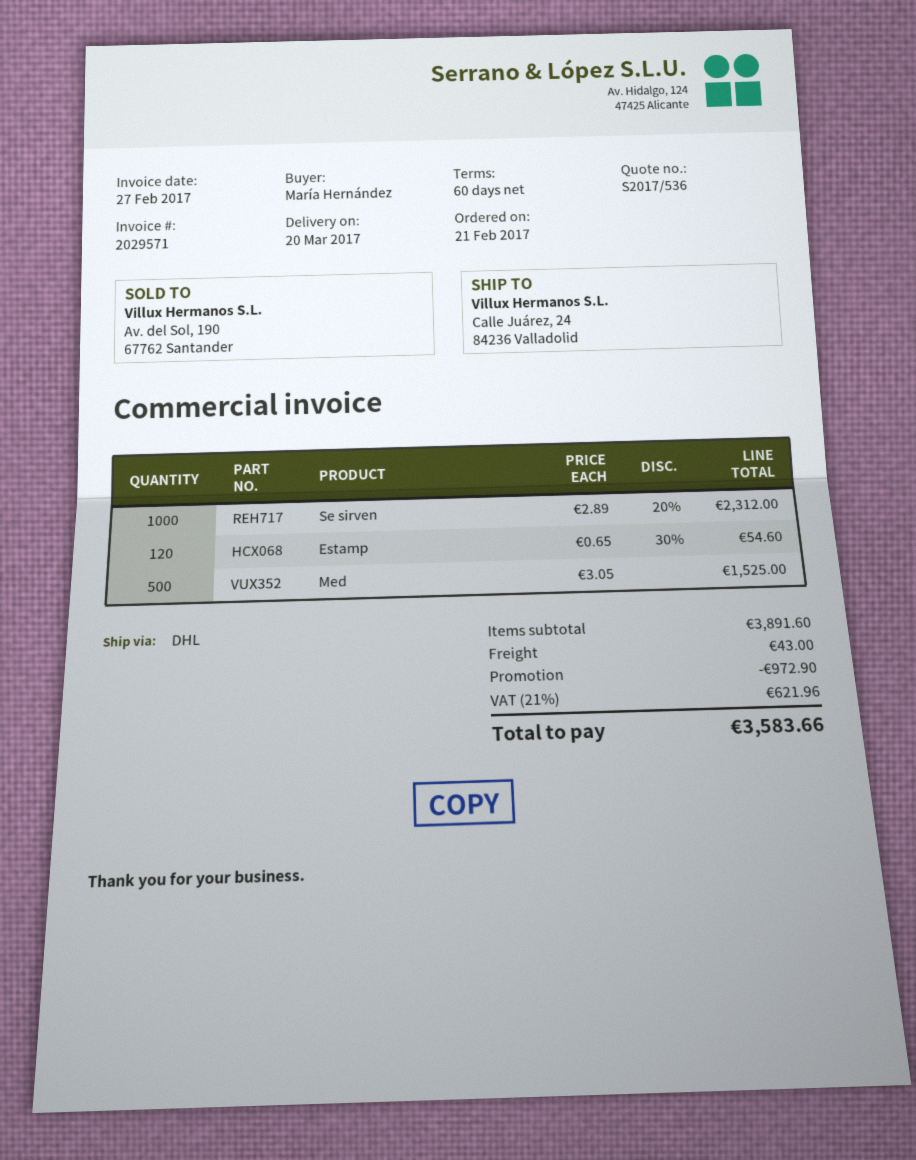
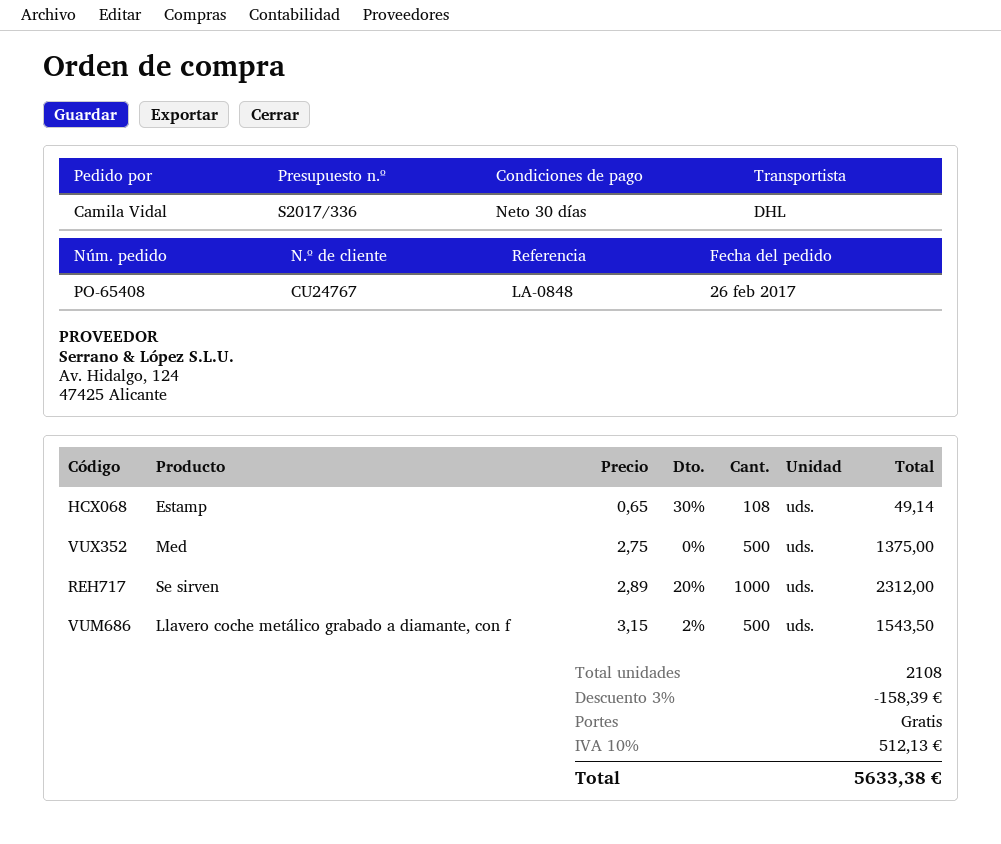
quote number: S2017/536 -> S2017/336
order date: 2017-02-21 -> 2017-02-26
payment terms: 60 days -> 30 days
ordered by: María Hernández -> Camila Vidal
Estamp: 120 x 0.65 - 30% = 54.60 -> 108 x 0.65 - 30% = 49.14
Med: 500 x 3.05 = 1525.00 -> 500 x 2.75 = 1375.00
Llavero coche metálico grabado a diamante, con f: none -> 500 x 3.15 - 2% = 1543.50
discount: 972.90 -> 158.39
shipping: 43.00 -> 0.00
tax: 21% = 621.96 -> 10% = 512.13
total: 3583.66 -> 5633.38

